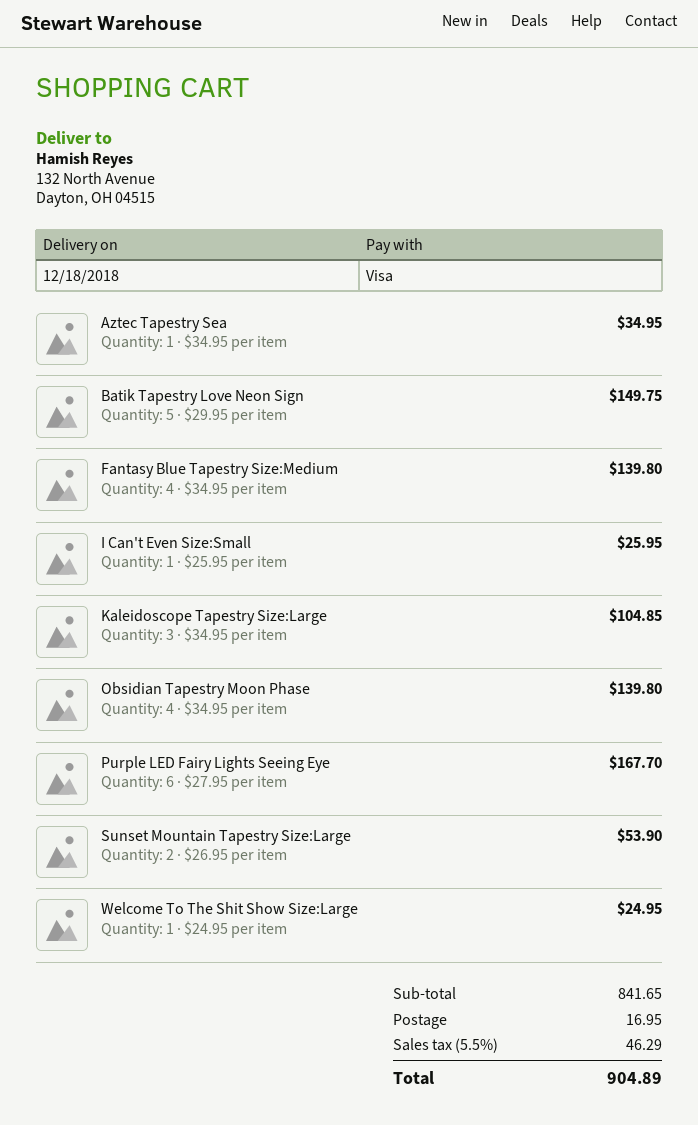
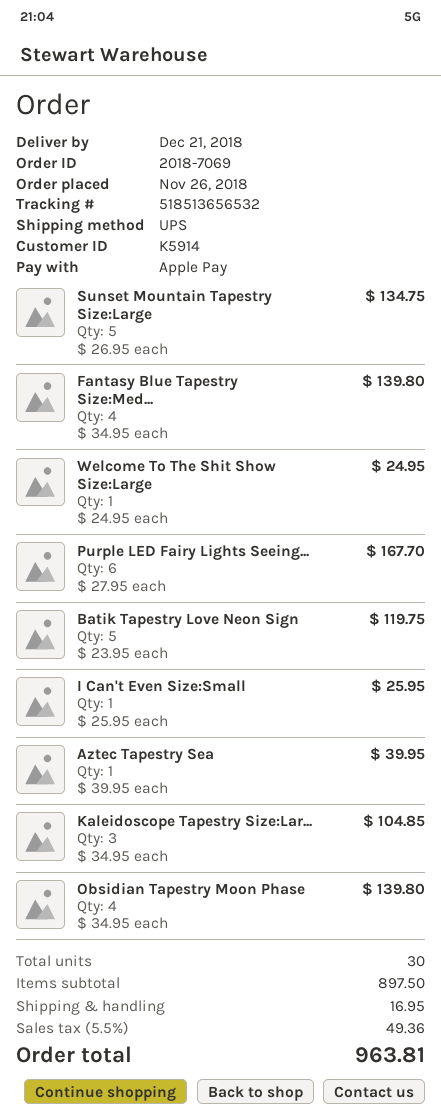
delivery date: 2018-12-18 -> 2018-12-21
payment method: Visa -> Apple Pay
Aztec Tapestry Sea: 1 x 34.95 = 34.95 -> 1 x 39.95 = 39.95
Batik Tapestry Love Neon Sign: 5 x 29.95 = 149.75 -> 5 x 23.95 = 119.75
Sunset Mountain Tapestry Size:Large: 2 x 26.95 = 53.90 -> 5 x 26.95 = 134.75
subtotal: 841.65 -> 897.50
tax: 5.5% = 46.29 -> 5.5% = 49.36
total: 904.89 -> 963.81

